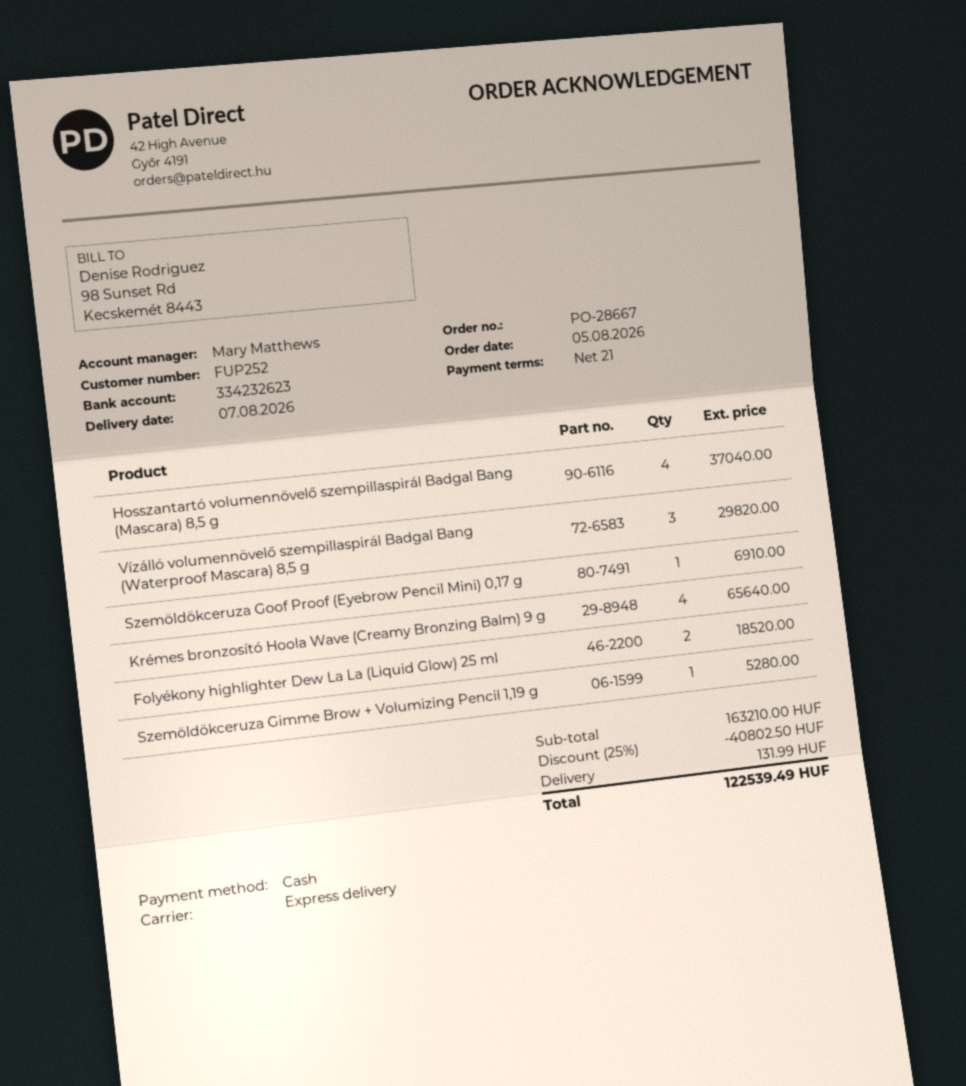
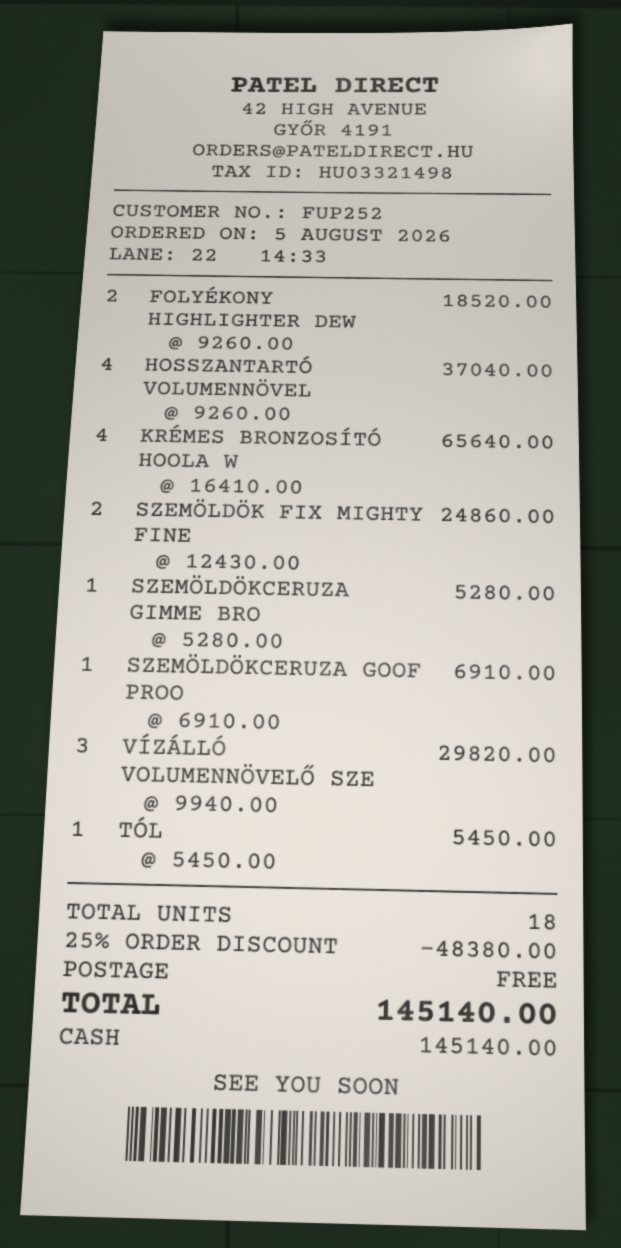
SZEMÖLDÖK FIX MIGHTY FINE: none -> 2 for 24860.00
TÓL: none -> 1 for 5450.00
discount: 25% = 40802.50 -> 25% = 48380.00
shipping: 131.99 -> 0.00
total: 122539.49 -> 145140.00

